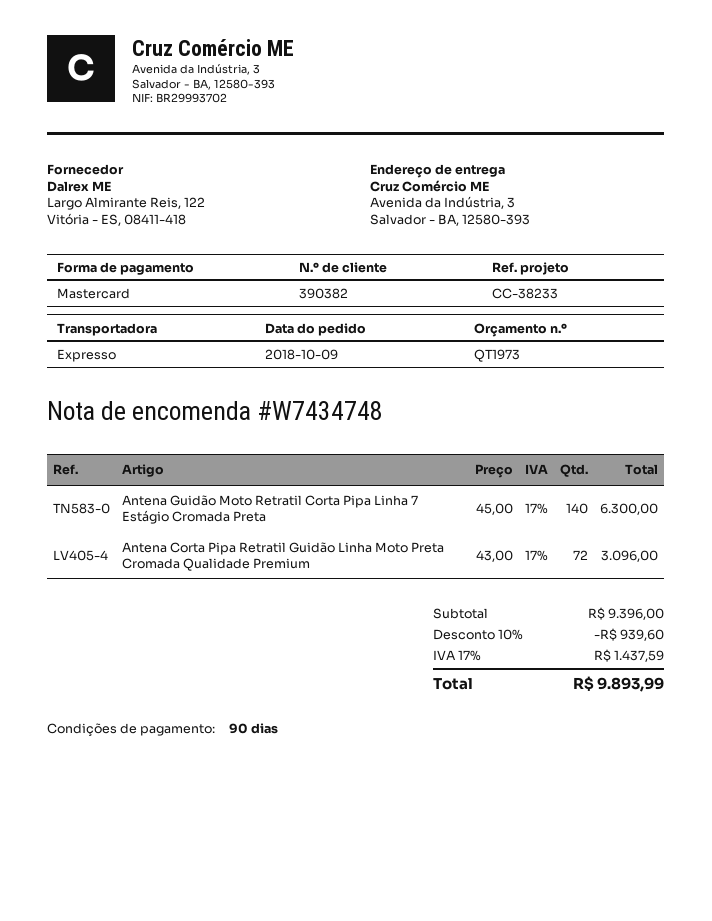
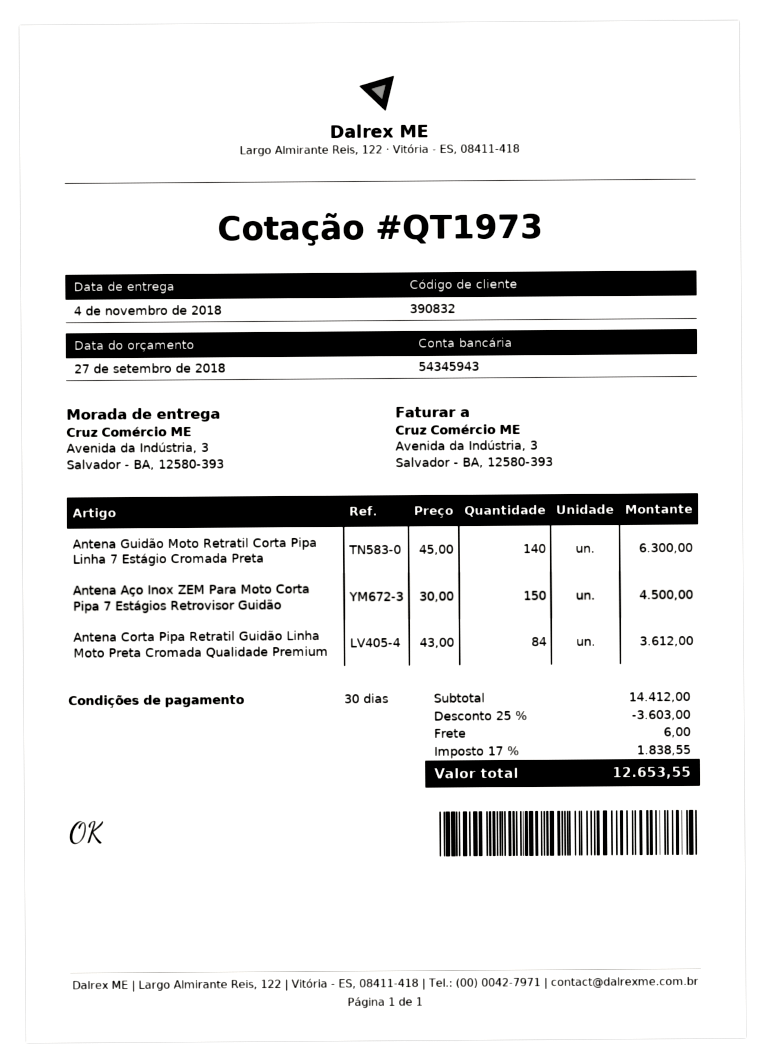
payment terms: 90 days -> 30 days
customer number: 390382 -> 390832
Antena Corta Pipa Retratil Guidão Linha Moto Preta Cromada Qualidade Premium: 72 x 43.00 = 3096.00 -> 84 x 43.00 = 3612.00
Antena Aço Inox ZEM Para Moto Corta Pipa 7 Estágios Retrovisor Guidão: none -> 150 x 30.00 = 4500.00
subtotal: 9396.00 -> 14412.00
discount: 10% = 939.60 -> 25% = 3603.00
shipping: none -> 6.00
tax: 17% = 1437.59 -> 17% = 1838.55
total: 9893.99 -> 12653.55

